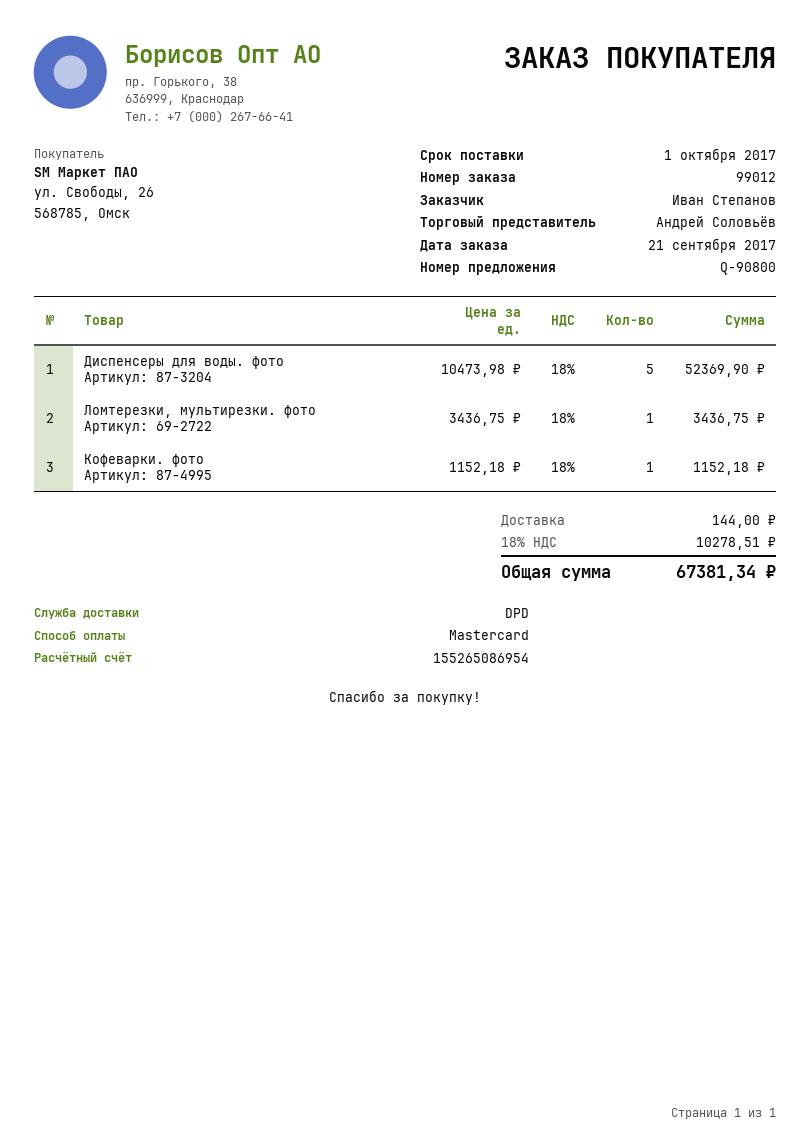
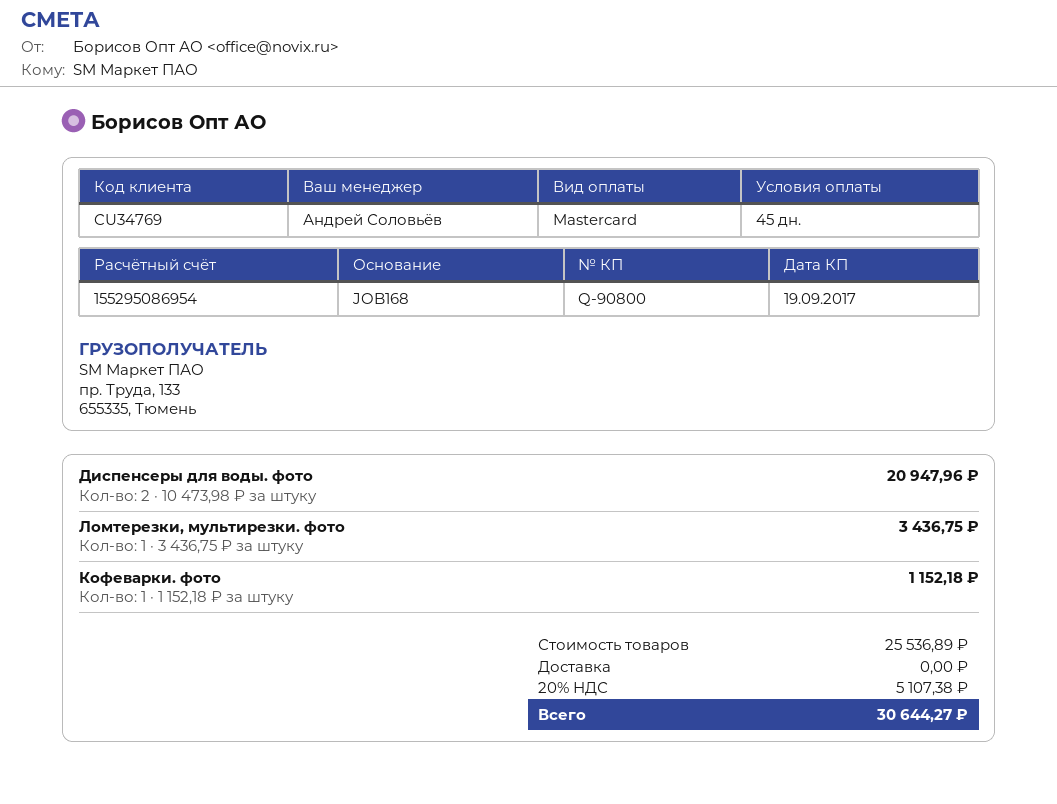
bank account: 155265086954 -> 155295086954
Диспенсеры для воды. фото: 5 x 10473.98 = 52369.90 -> 2 x 10473.98 = 20947.96
shipping: 144.00 -> 0.00
tax: 18% = 10278.51 -> 20% = 5107.38
total: 67381.34 -> 30644.27

